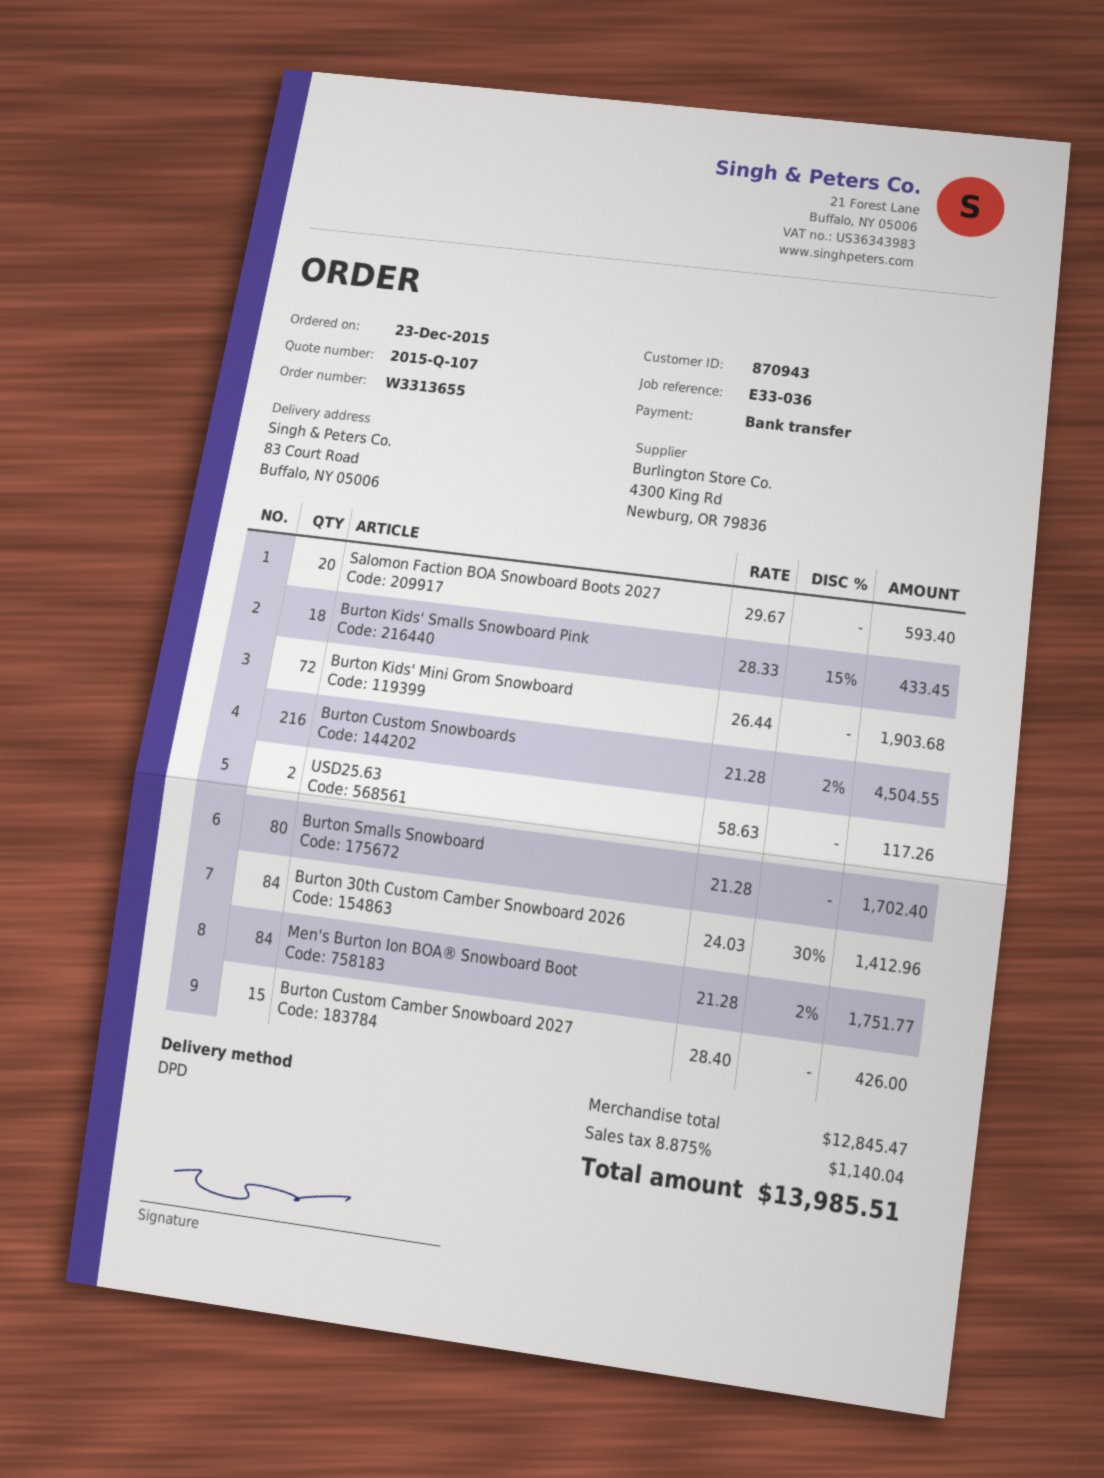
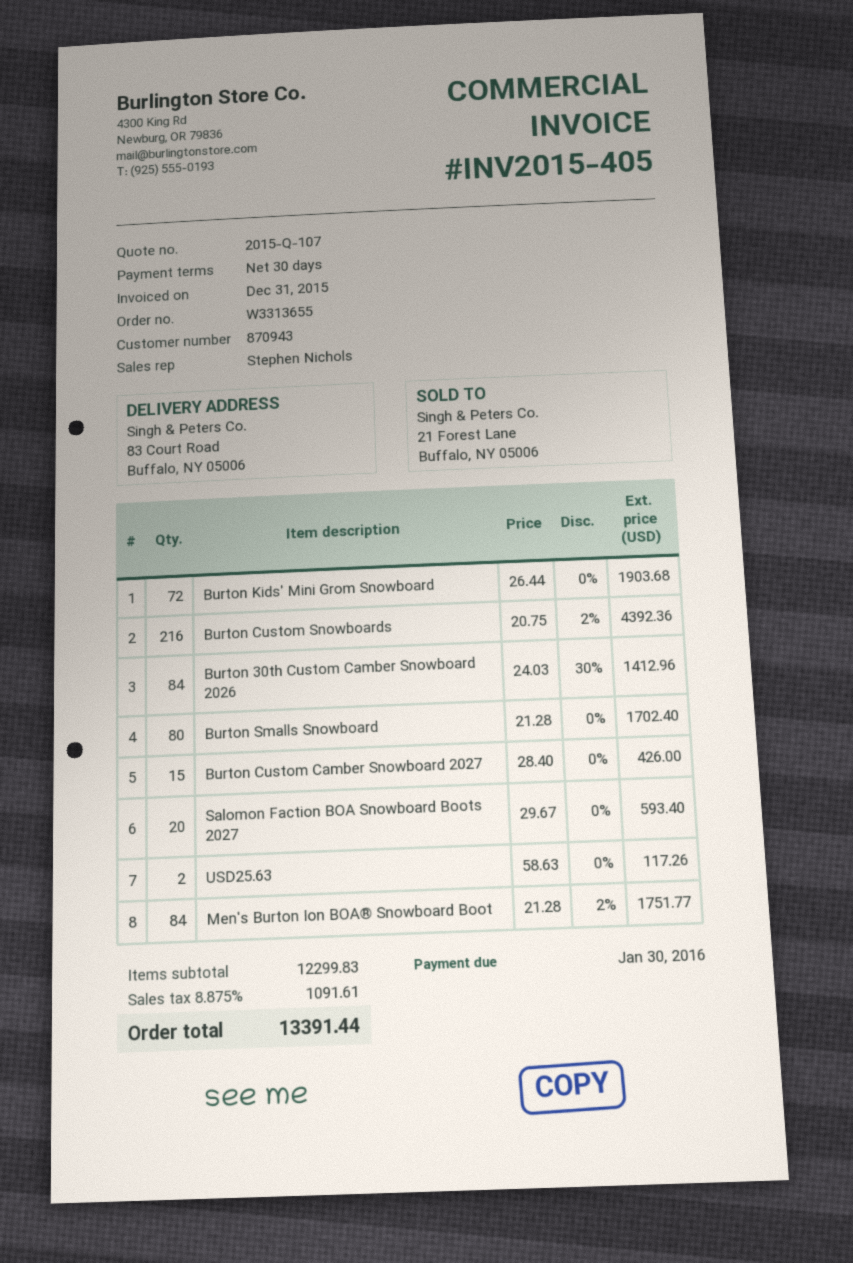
Burton Kids' Smalls Snowboard Pink: 18 x 28.33 - 15% = 433.45 -> none
Burton Custom Snowboards: 216 x 21.28 - 2% = 4504.55 -> 216 x 20.75 - 2% = 4392.36
subtotal: 12845.47 -> 12299.83
tax: 8.875% = 1140.04 -> 8.875% = 1091.61
total: 13985.51 -> 13391.44

